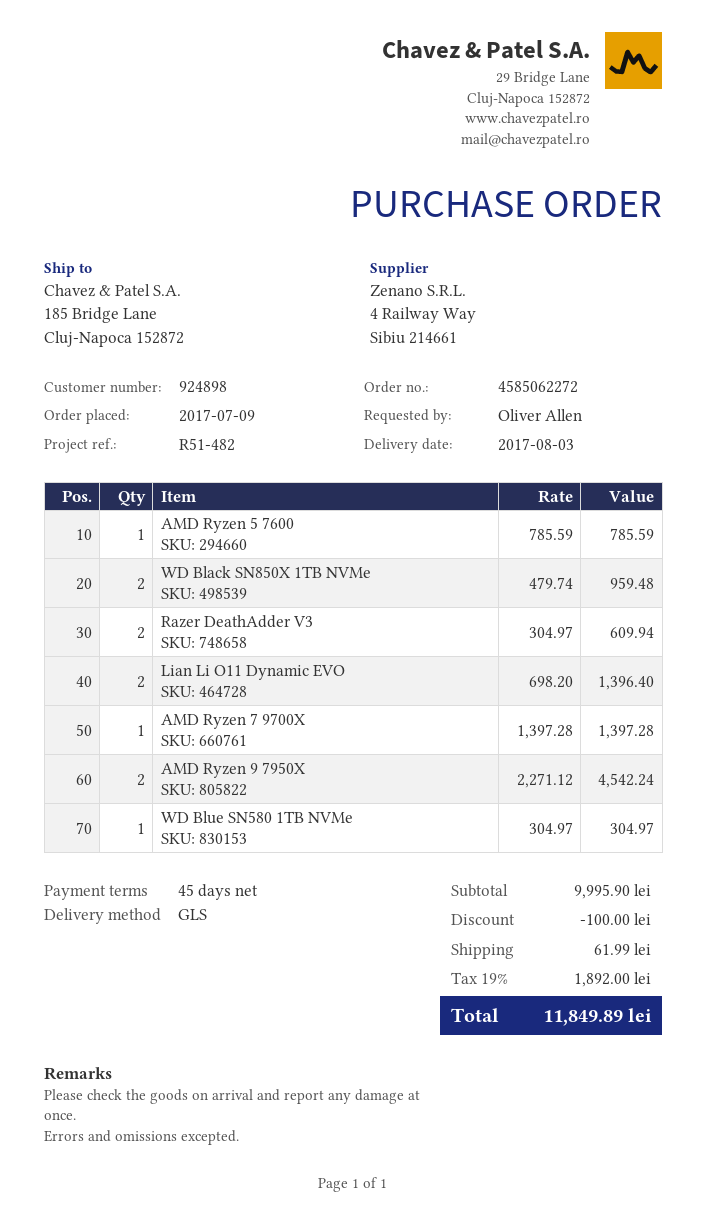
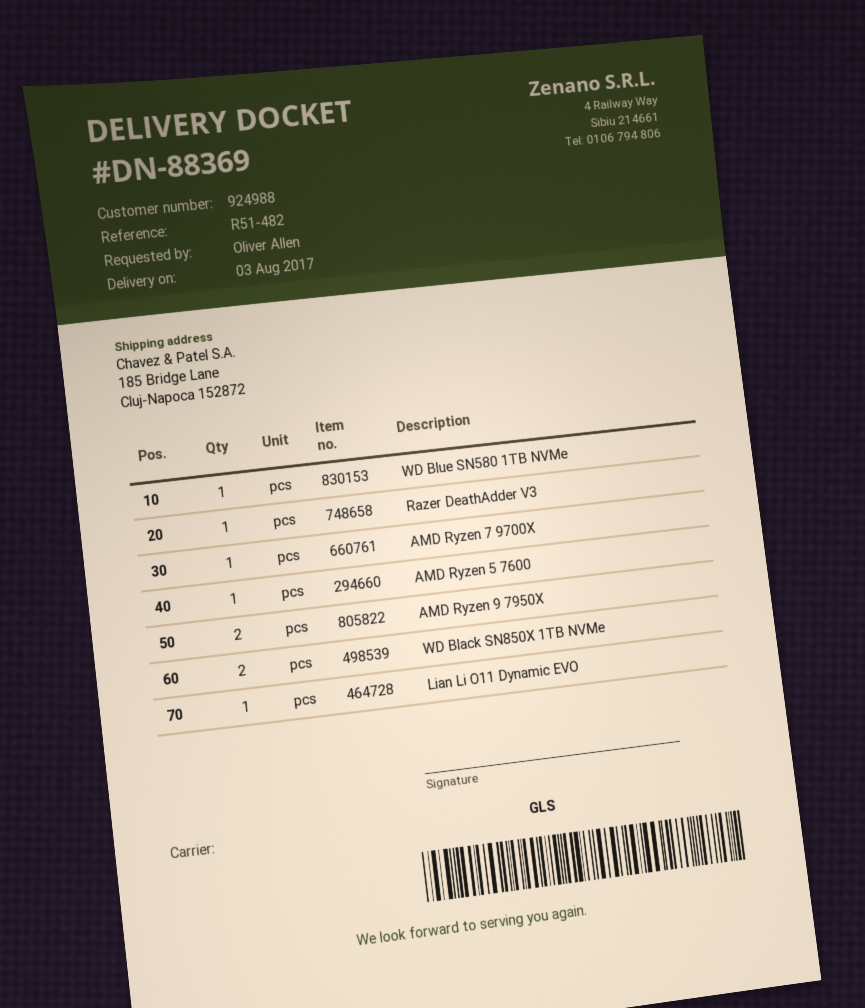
customer number: 924898 -> 924988
Razer DeathAdder V3: 2 -> 1
Lian Li O11 Dynamic EVO: 2 -> 1

